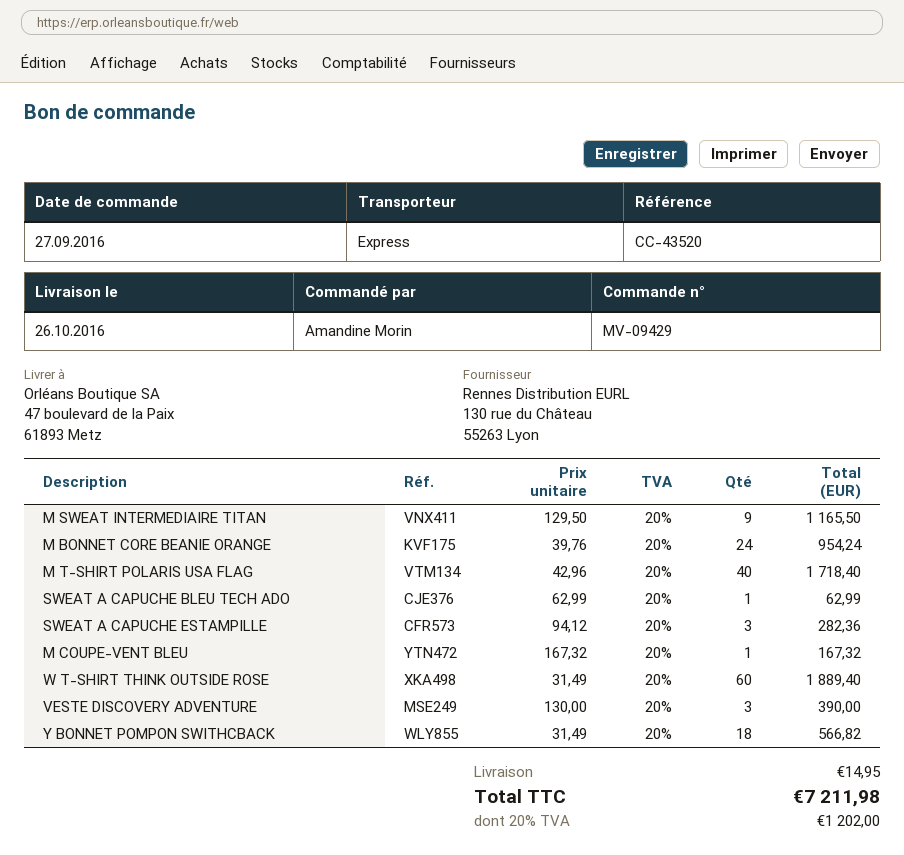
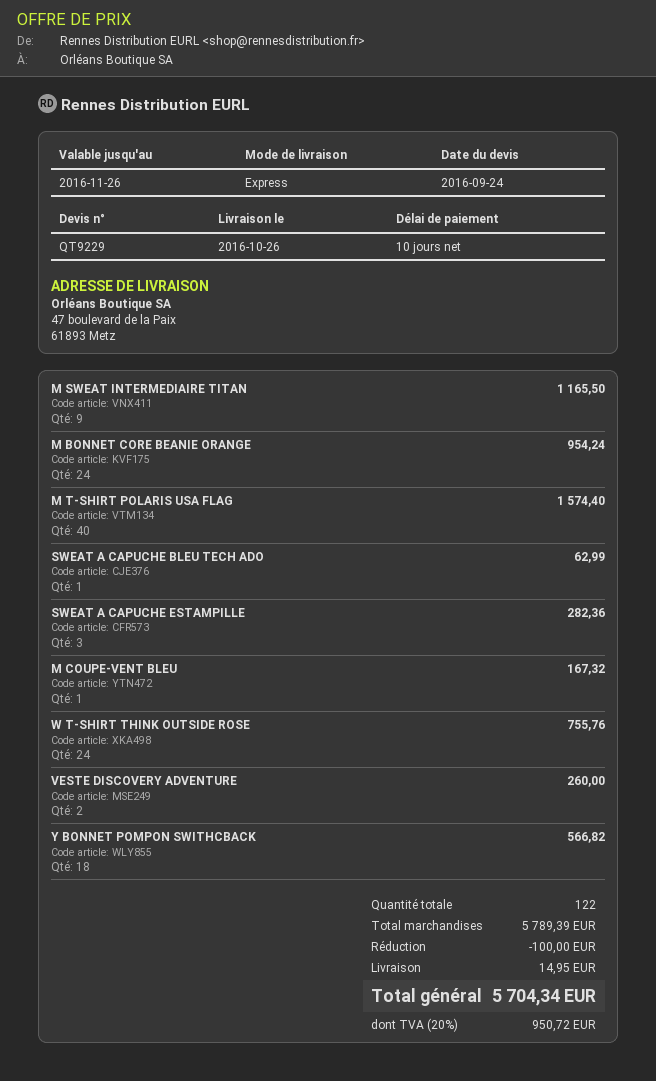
M T-SHIRT POLARIS USA FLAG: 40 for 1718.40 -> 40 for 1574.40
W T-SHIRT THINK OUTSIDE ROSE: 60 for 1889.40 -> 24 for 755.76
VESTE DISCOVERY ADVENTURE: 3 for 390.00 -> 2 for 260.00
discount: none -> 100.00
tax: 20% = 1202.00 -> 20% = 950.72
total: 7211.98 -> 5704.34

